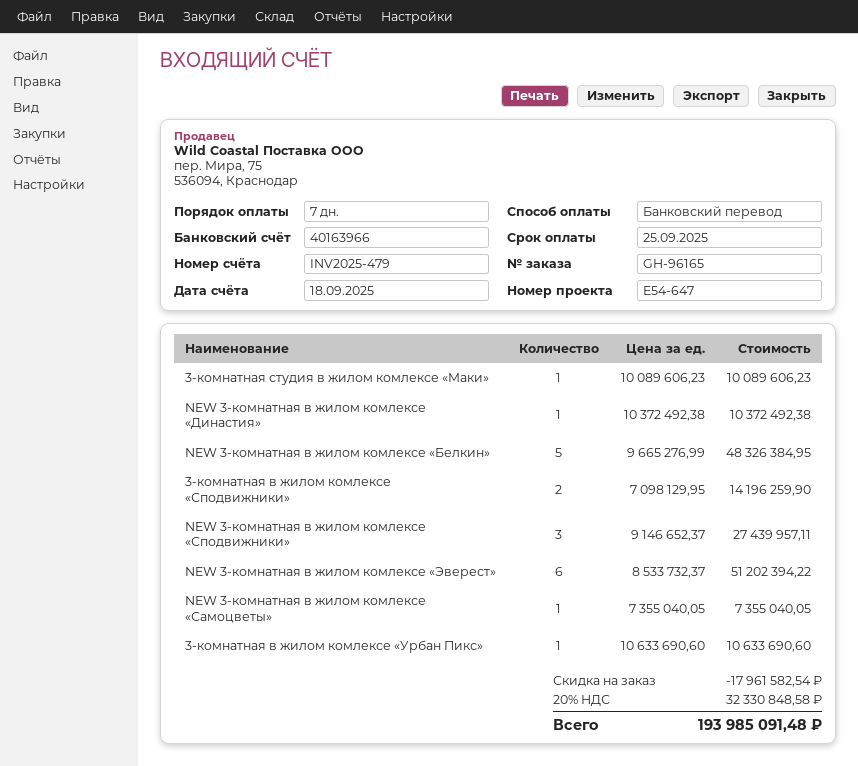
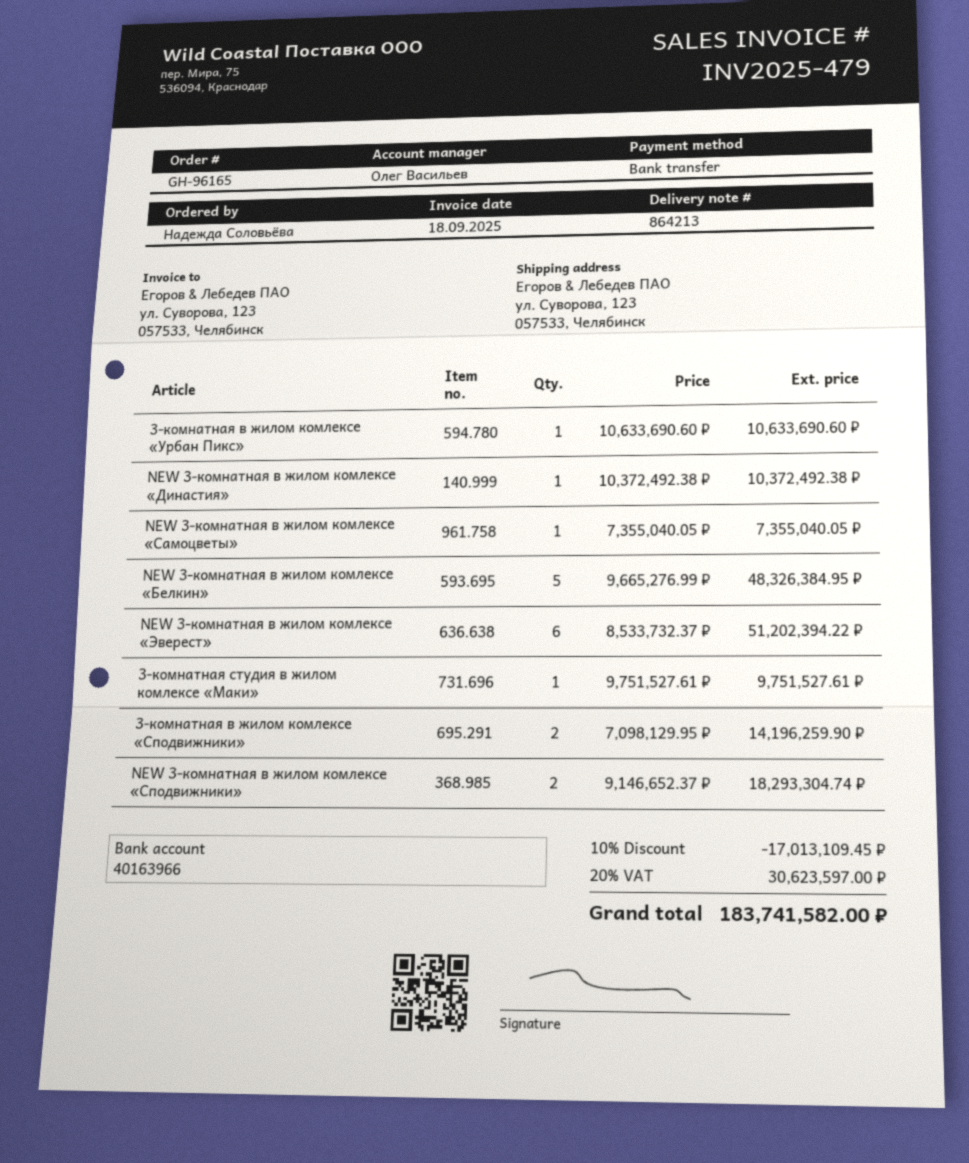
3-комнатная студия в жилом комлексе «Маки»: 1 x 10089606.23 = 10089606.23 -> 1 x 9751527.61 = 9751527.61
NEW 3-комнатная в жилом комлексе «Сподвижники»: 3 x 9146652.37 = 27439957.11 -> 2 x 9146652.37 = 18293304.74
discount: 17961582.54 -> 17013109.45
tax: 20% = 32330848.58 -> 20% = 30623597.00
total: 193985091.48 -> 183741582.00

